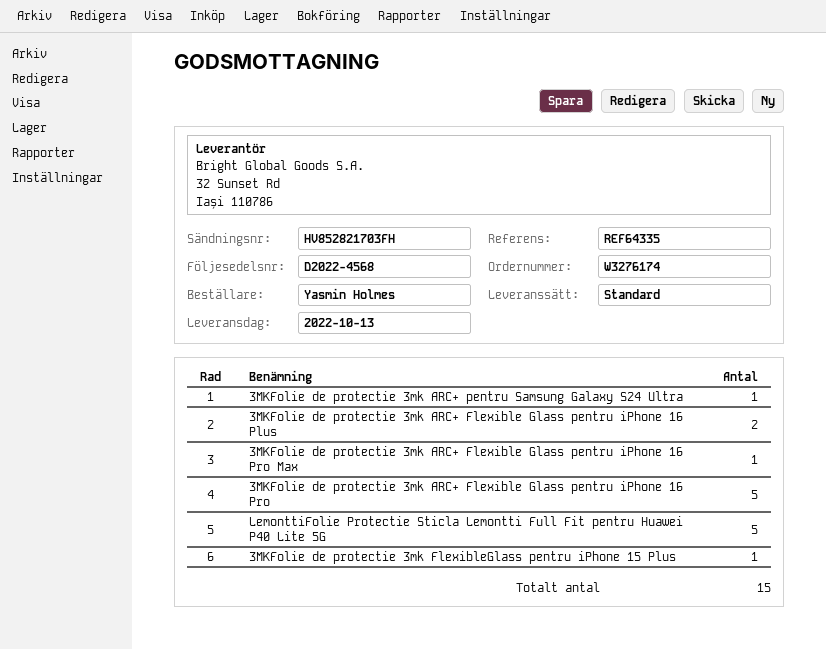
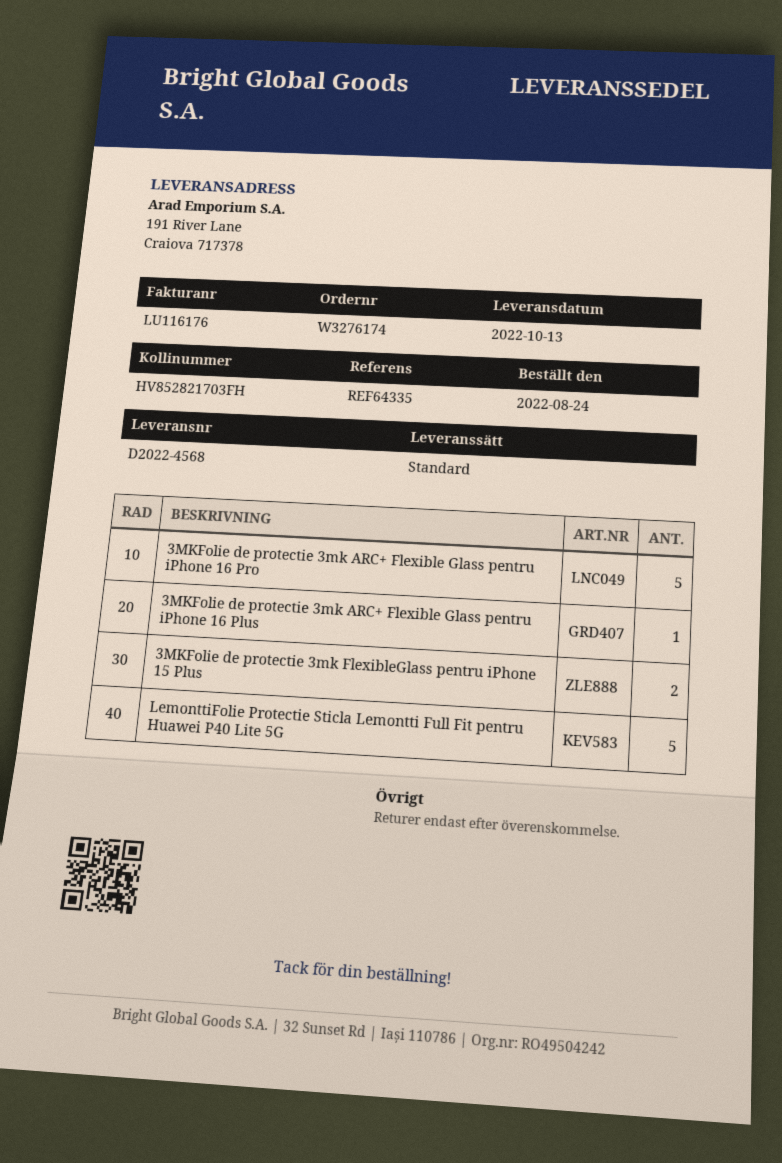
3MKFolie de protectie 3mk ARC+ pentru Samsung Galaxy S24 Ultra: 1 -> none
3MKFolie de protectie 3mk ARC+ Flexible Glass pentru iPhone 16 Plus: 2 -> 1
3MKFolie de protectie 3mk ARC+ Flexible Glass pentru iPhone 16 Pro Max: 1 -> none
3MKFolie de protectie 3mk FlexibleGlass pentru iPhone 15 Plus: 1 -> 2

